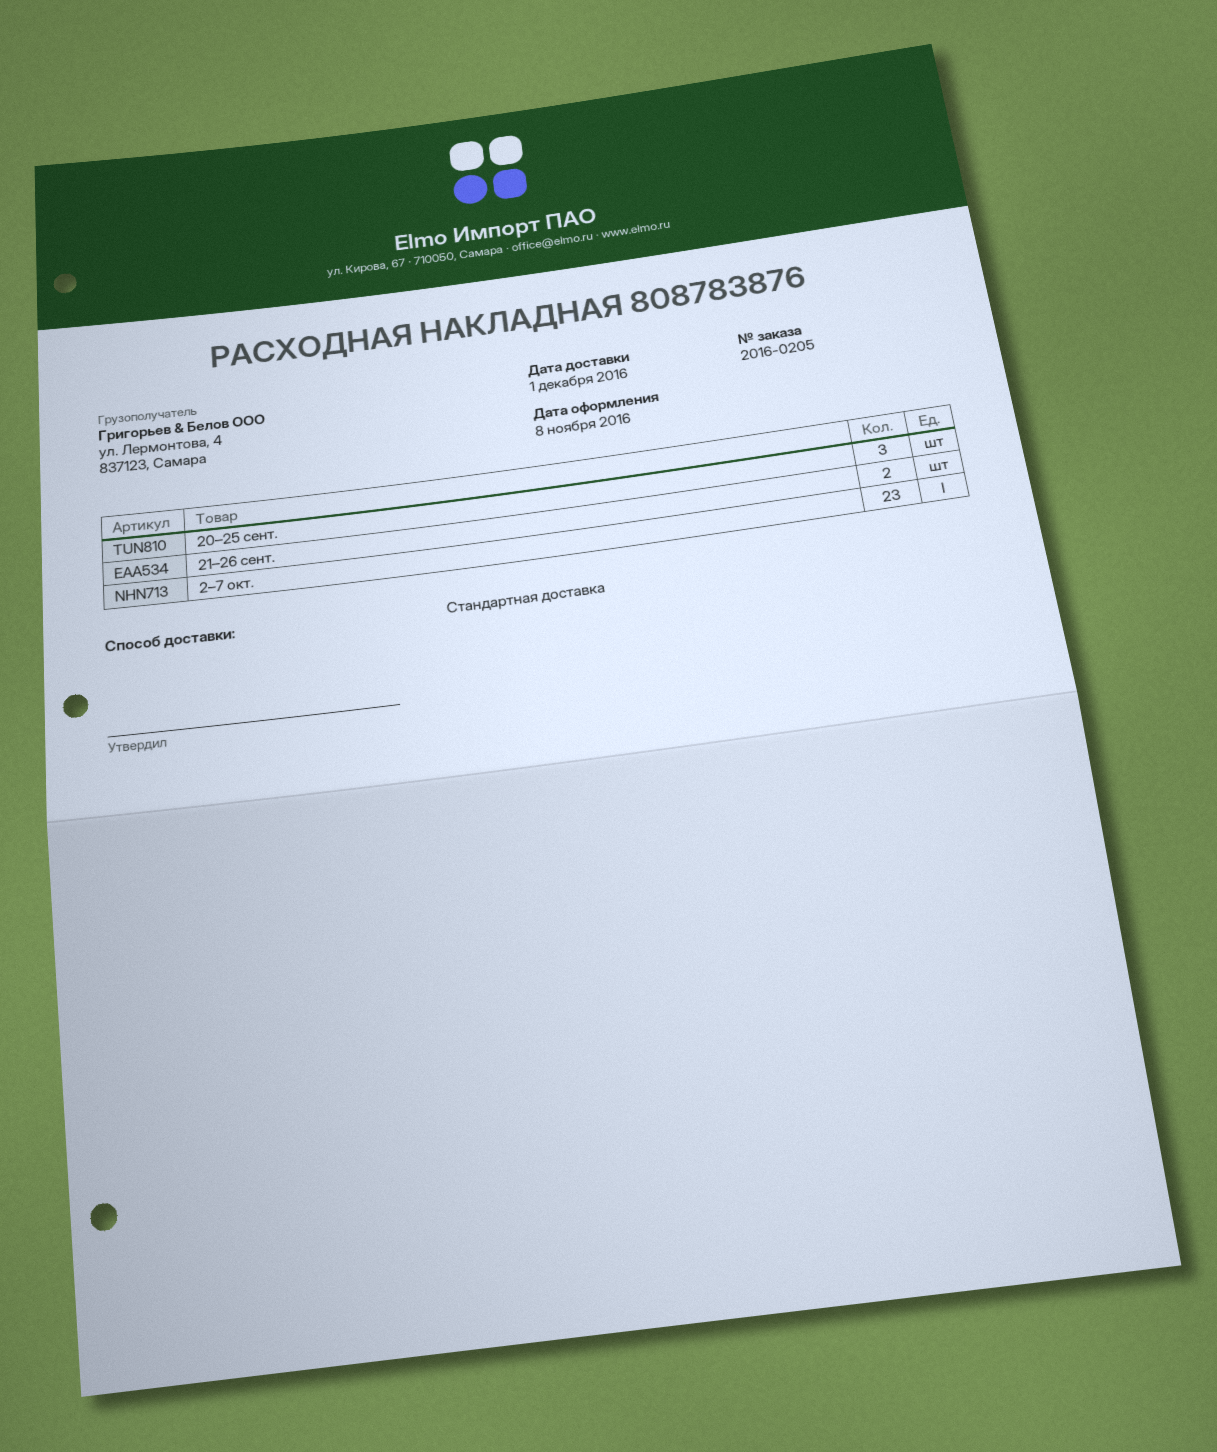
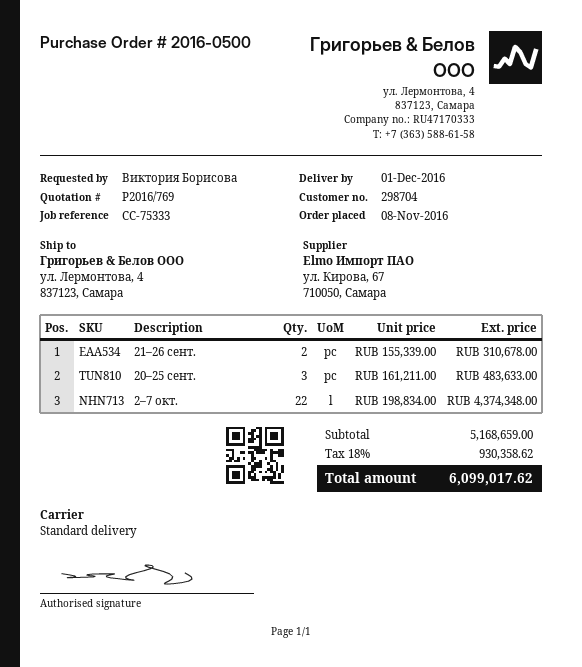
order number: 2016-0205 -> 2016-0500
2–7 окт.: 23 -> 22

